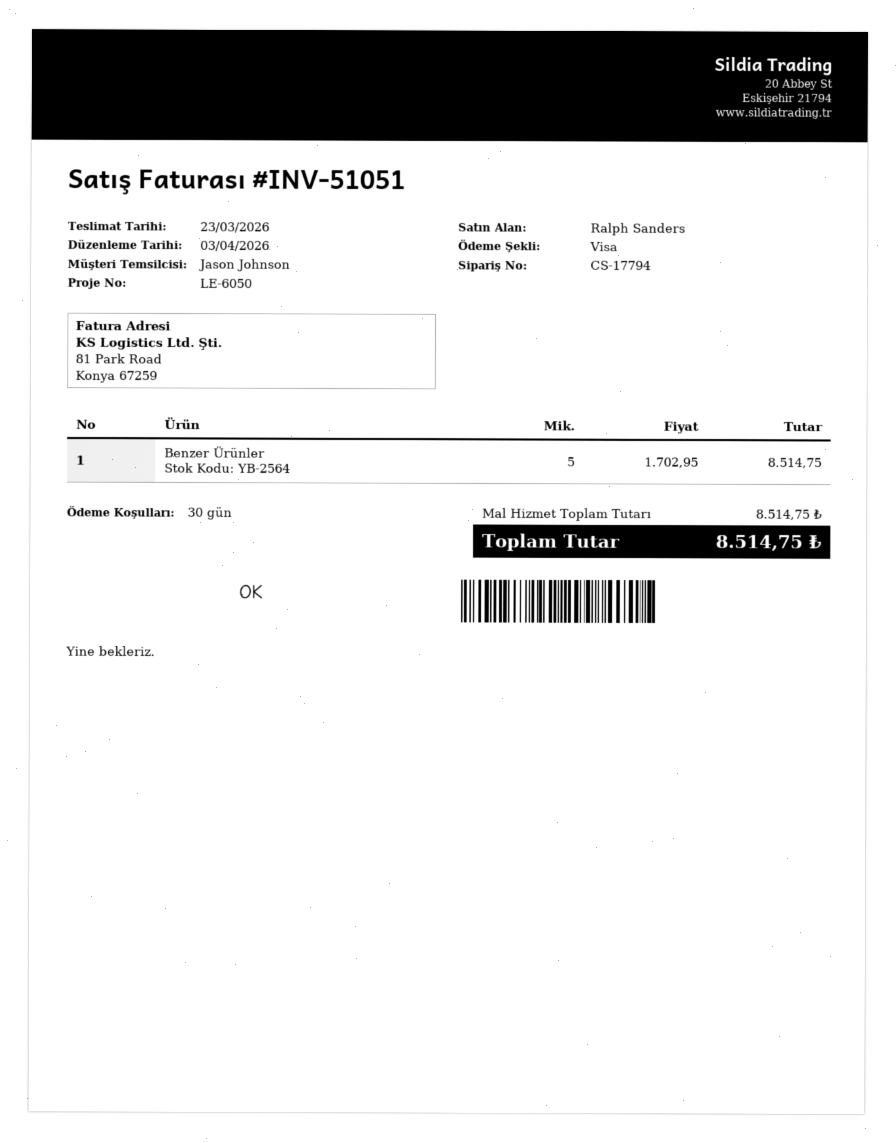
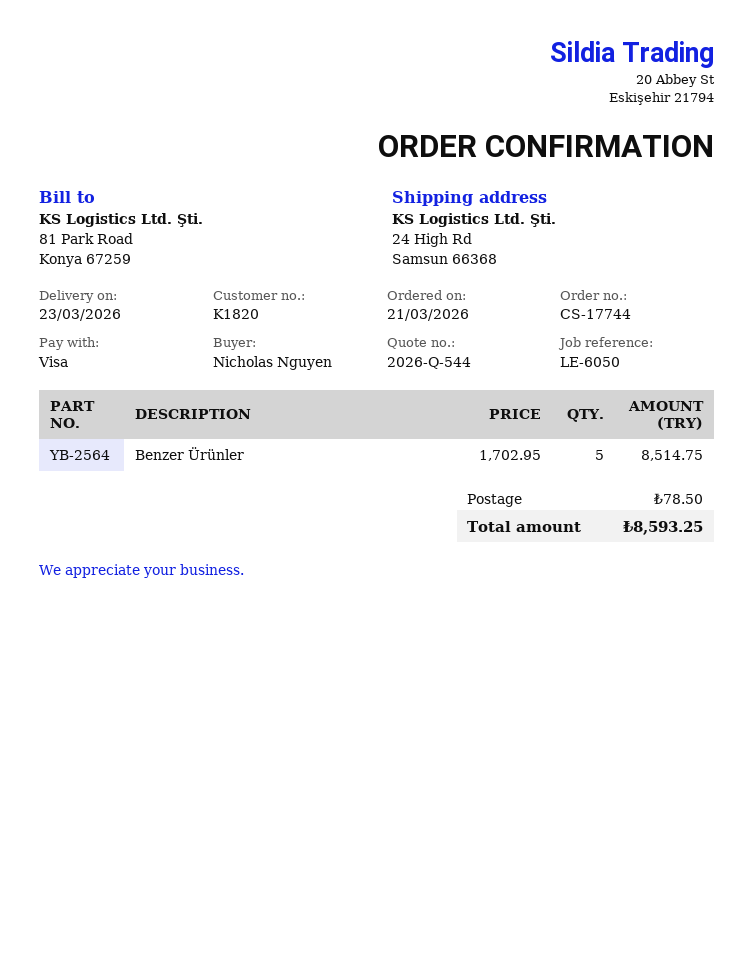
order number: CS-17794 -> CS-17744
ordered by: Ralph Sanders -> Nicholas Nguyen
shipping: none -> 78.50
total: 8514.75 -> 8593.25

